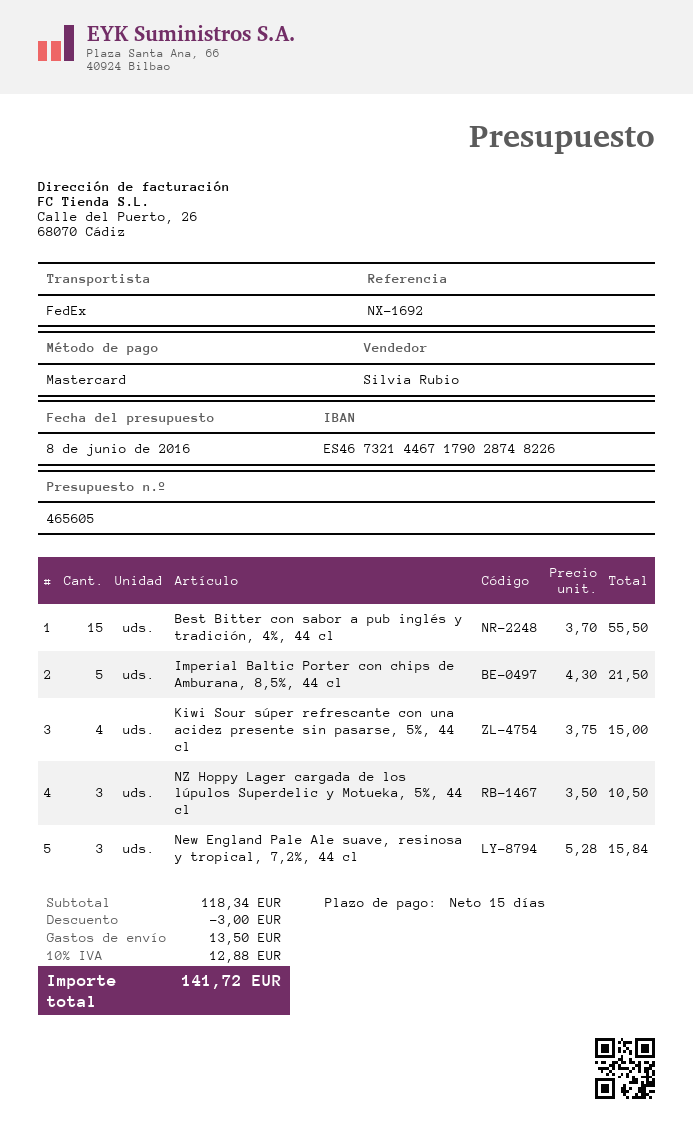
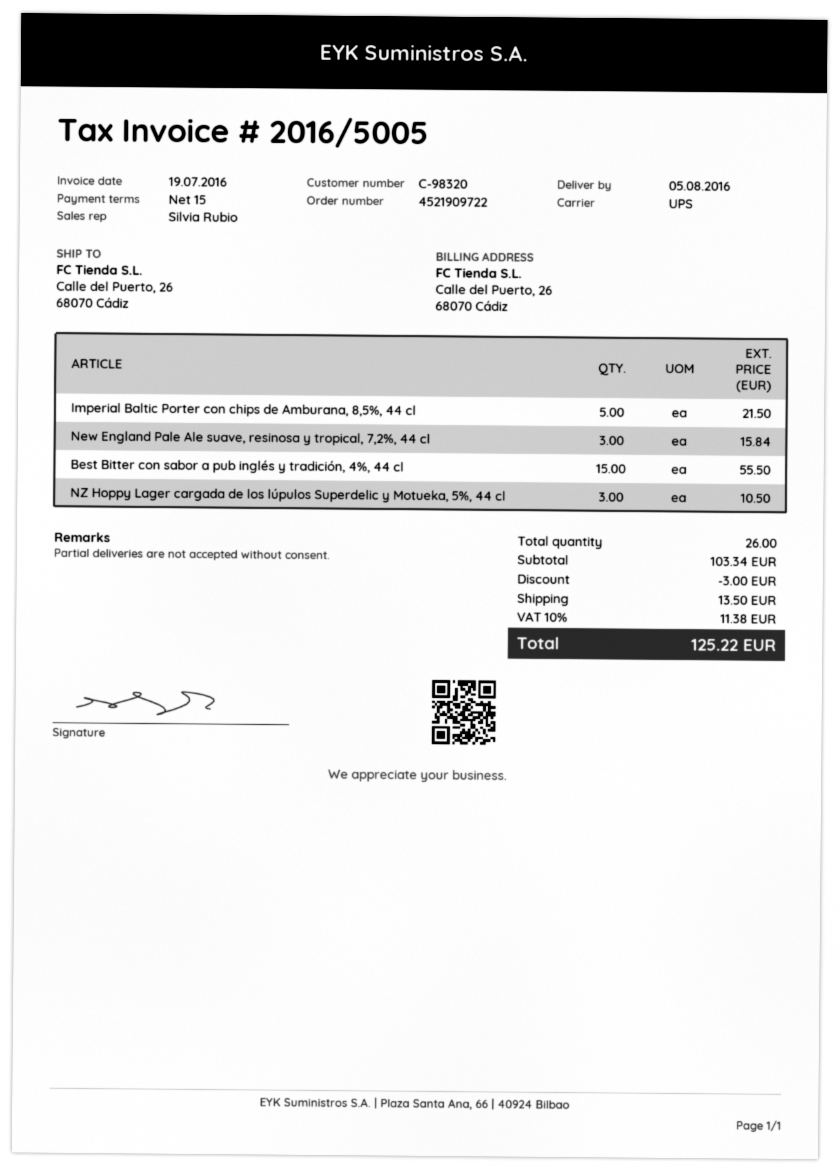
shipping method: FedEx -> UPS
Kiwi Sour súper refrescante con una acidez presente sin pasarse, 5%, 44 cl: 4 for 15.00 -> none
subtotal: 118.34 -> 103.34
tax: 10% = 12.88 -> 10% = 11.38
total: 141.72 -> 125.22

